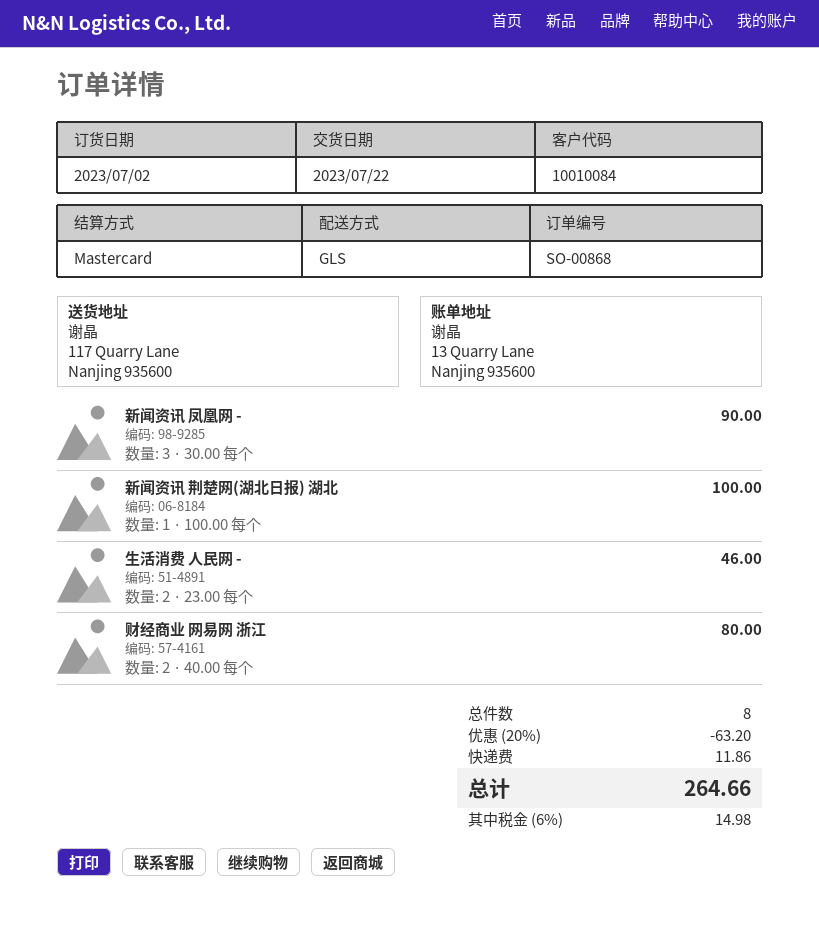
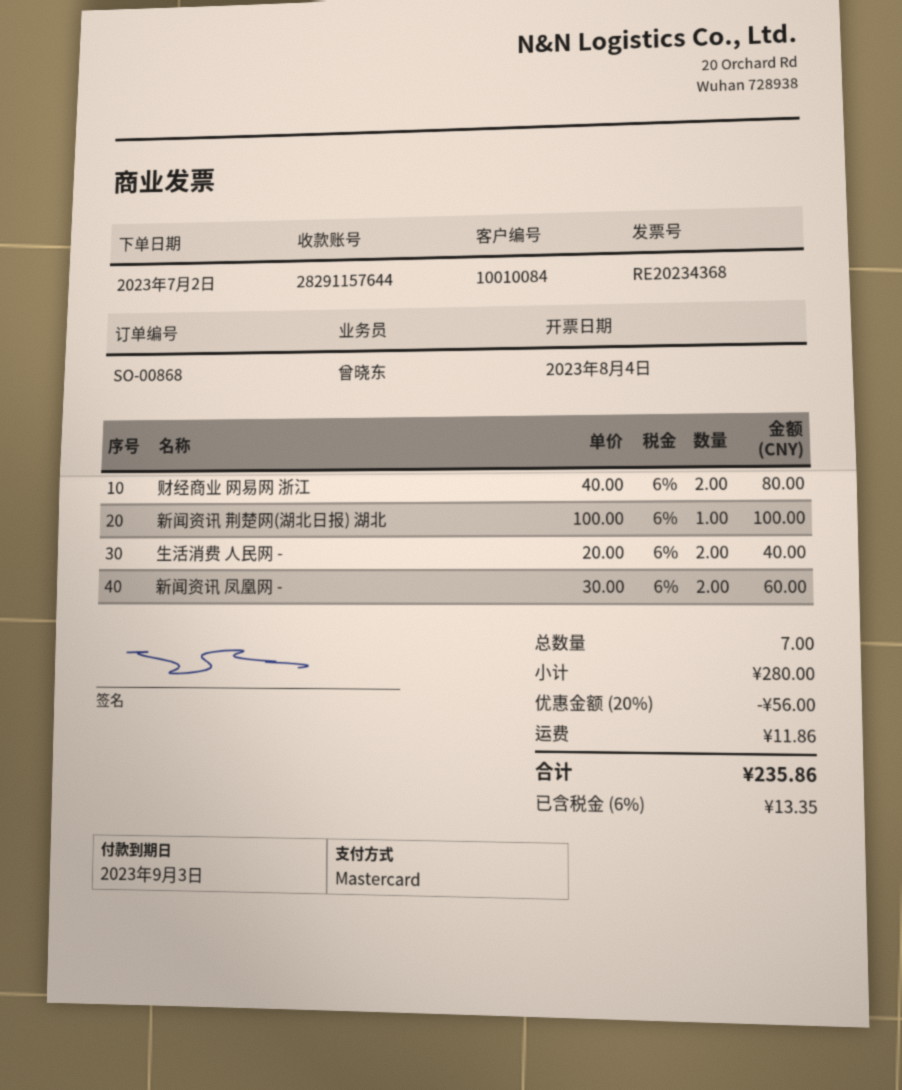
新闻资讯 凤凰网 -: 3 x 30.00 = 90.00 -> 2 x 30.00 = 60.00
生活消费 人民网 -: 2 x 23.00 = 46.00 -> 2 x 20.00 = 40.00
total quantity: 8 -> 7
discount: 20% = 63.20 -> 20% = 56.00
tax: 6% = 14.98 -> 6% = 13.35
total: 264.66 -> 235.86

